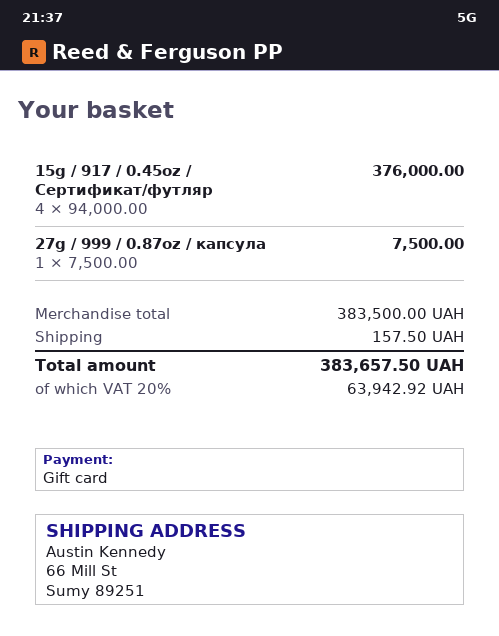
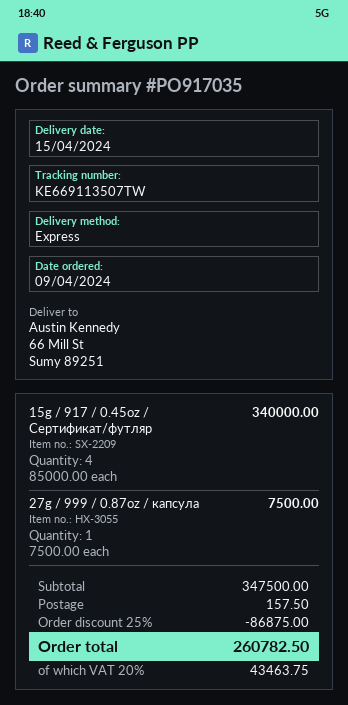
15g / 917 / 0.45oz / Сертификат/футляр: 4 x 94000.00 = 376000.00 -> 4 x 85000.00 = 340000.00
subtotal: 383500.00 -> 347500.00
discount: none -> 25% = 86875.00
tax: 20% = 63942.92 -> 20% = 43463.75
total: 383657.50 -> 260782.50

